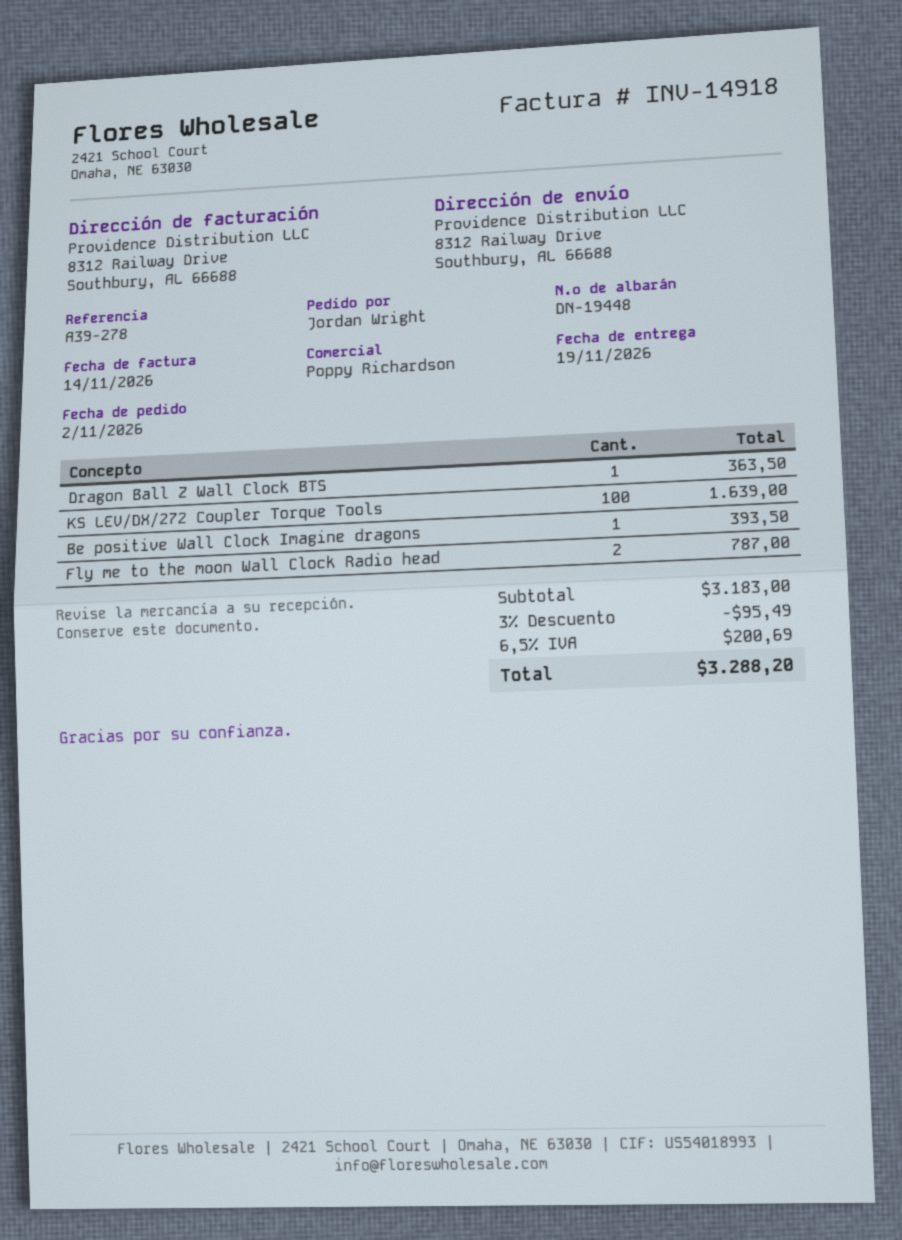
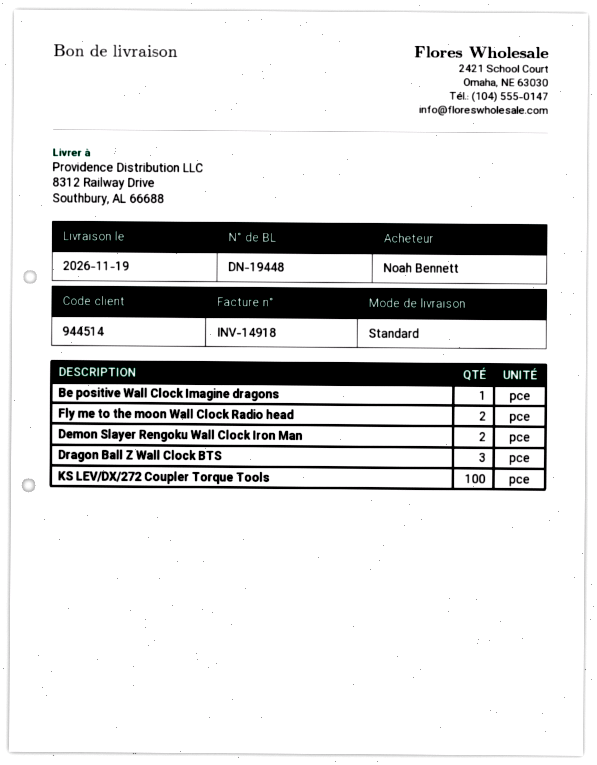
ordered by: Jordan Wright -> Noah Bennett
Dragon Ball Z Wall Clock BTS: 1 -> 3
Demon Slayer Rengoku Wall Clock Iron Man: none -> 2

